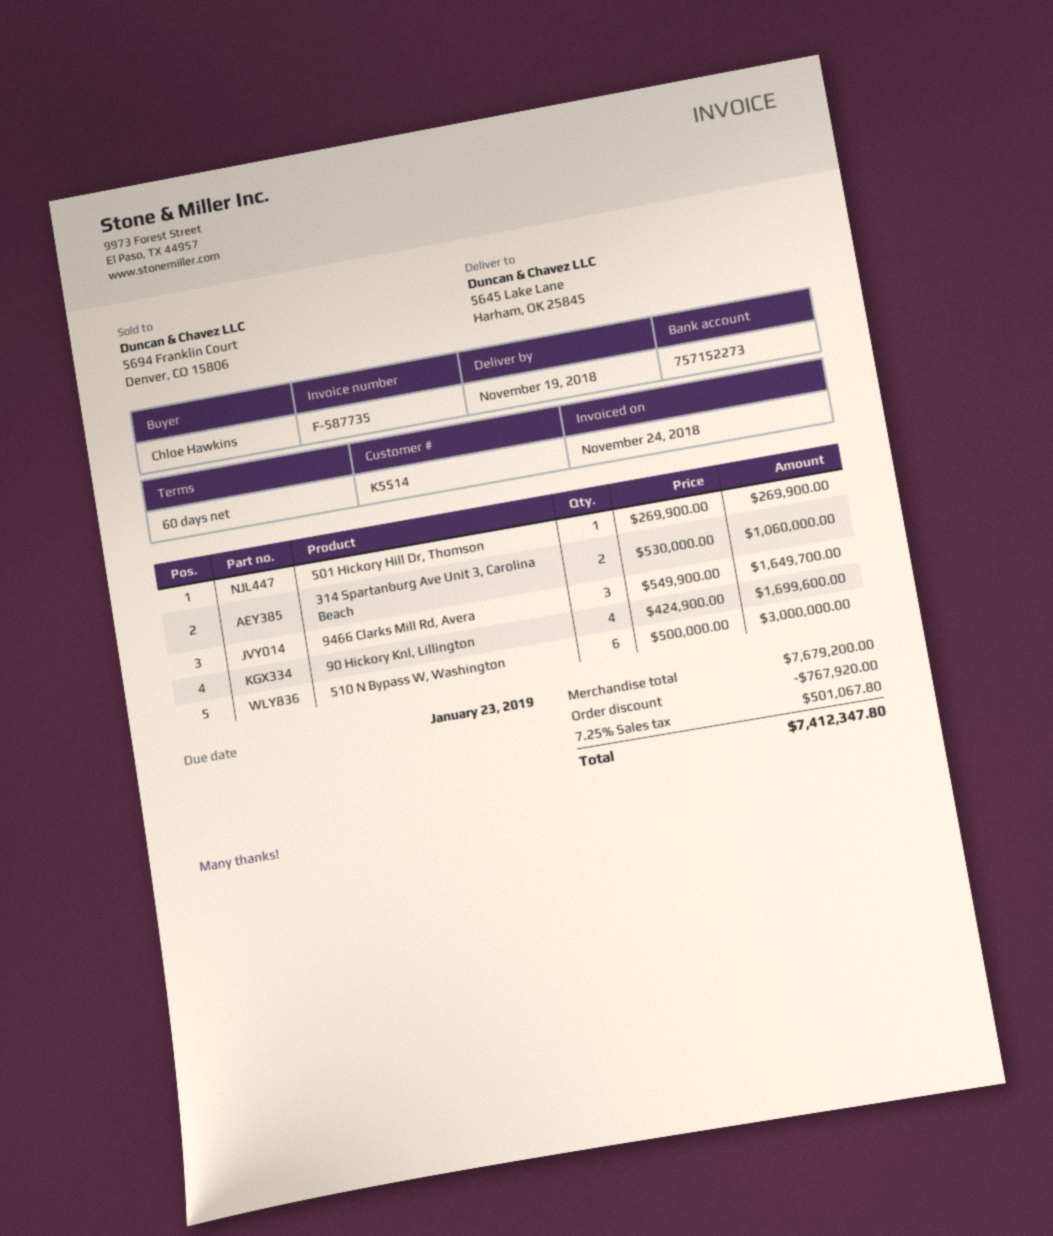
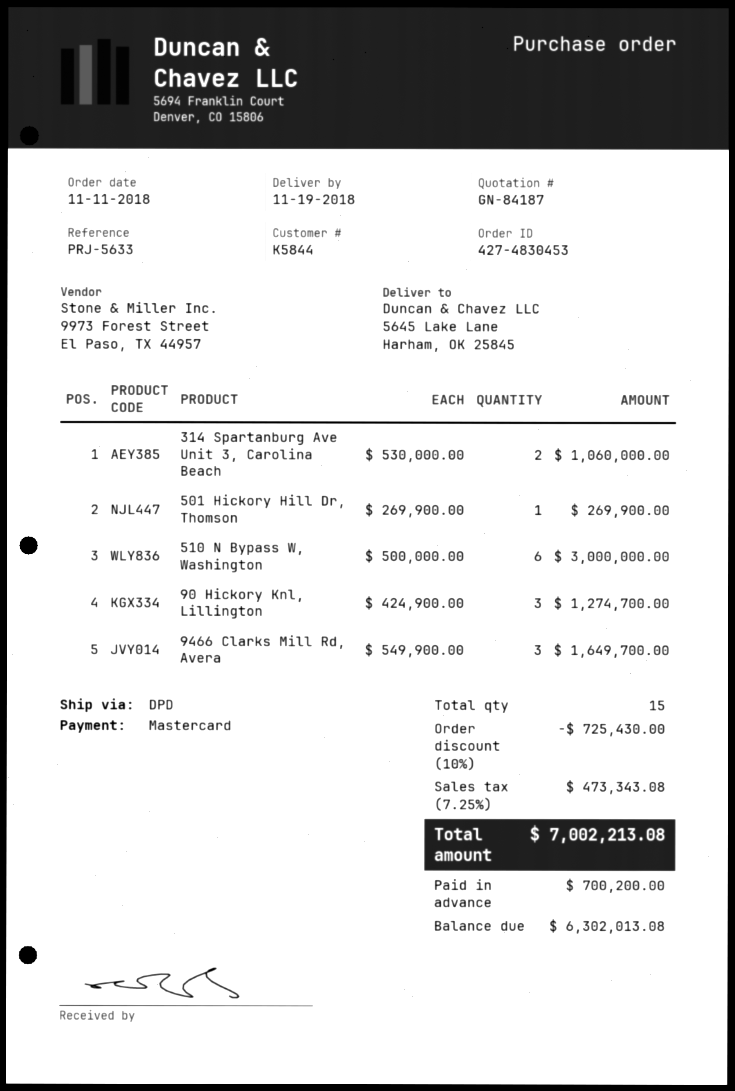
customer number: K5514 -> K5844
90 Hickory Knl, Lillington: 4 x 424900.00 = 1699600.00 -> 3 x 424900.00 = 1274700.00
discount: 767920.00 -> 725430.00
tax: 7.25% = 501067.80 -> 7.25% = 473343.08
total: 7412347.80 -> 7002213.08

